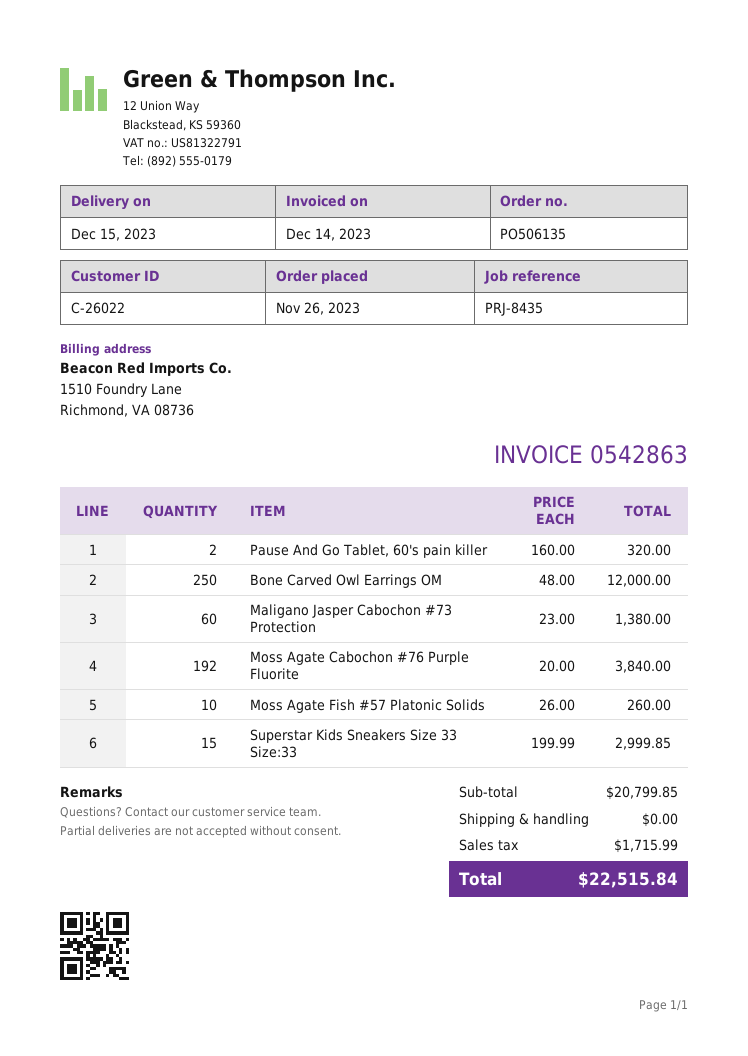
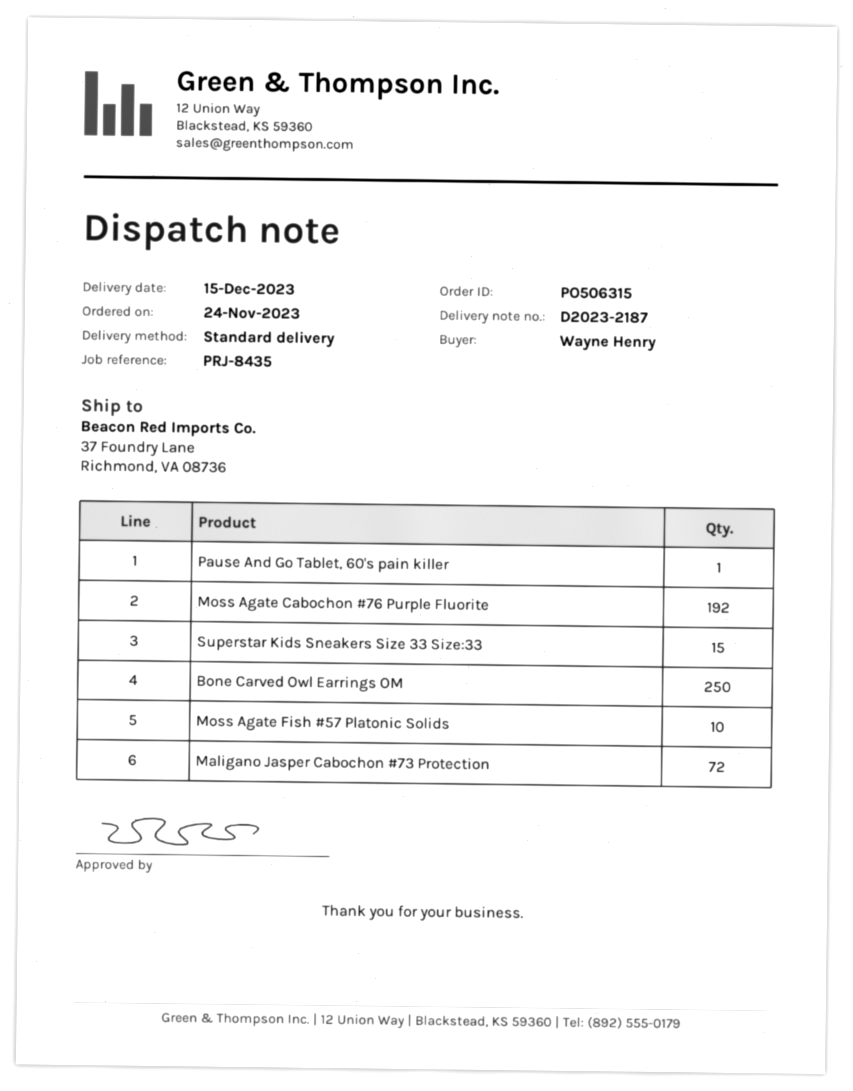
order number: PO506135 -> PO506315
order date: 2023-11-26 -> 2023-11-24
Pause And Go Tablet, 60's pain killer: 2 -> 1
Maligano Jasper Cabochon #73 Protection: 60 -> 72

